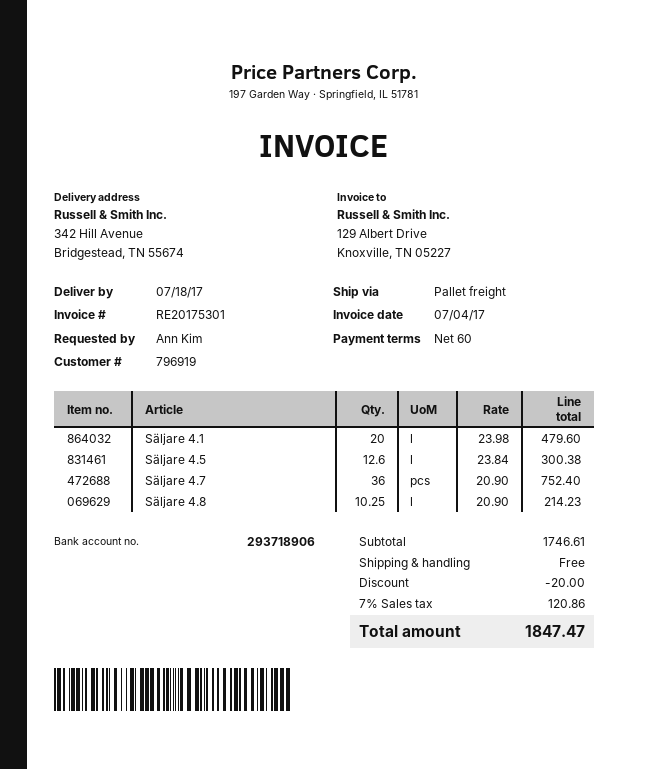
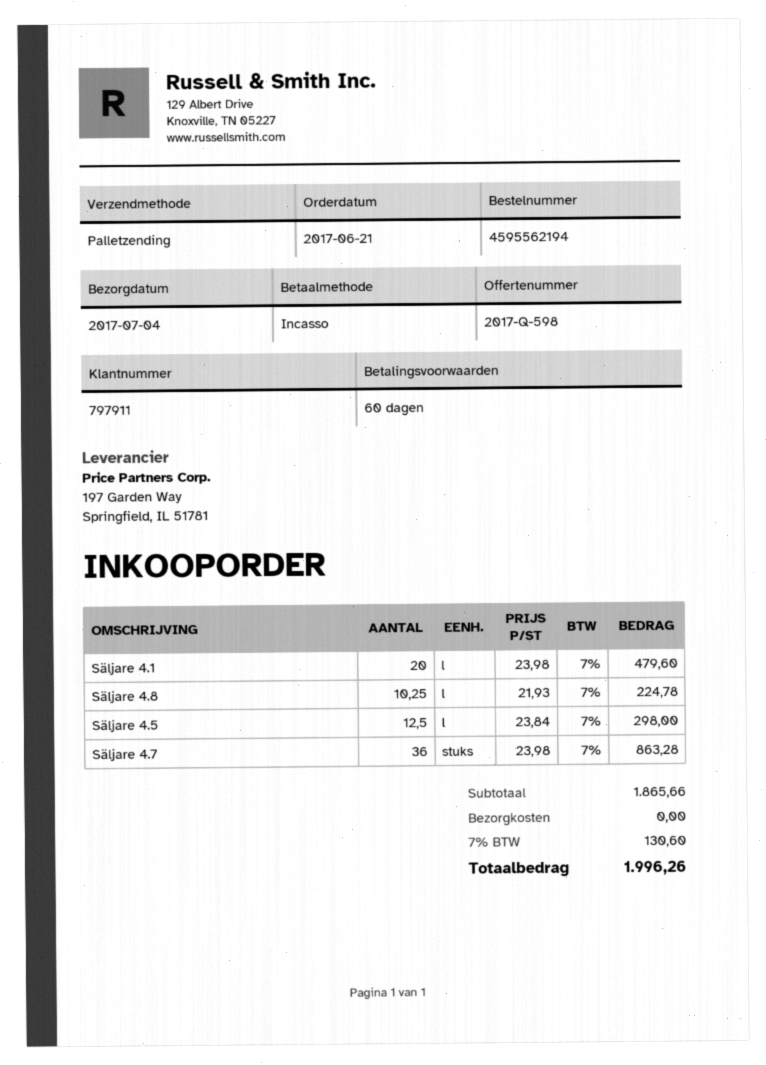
delivery date: 2017-07-18 -> 2017-07-04
customer number: 796919 -> 797911
Säljare 4.5: 12.6 x 23.84 = 300.38 -> 12.5 x 23.84 = 298.00
Säljare 4.7: 36 x 20.90 = 752.40 -> 36 x 23.98 = 863.28
Säljare 4.8: 10.25 x 20.90 = 214.23 -> 10.25 x 21.93 = 224.78
subtotal: 1746.61 -> 1865.66
discount: 20.00 -> none
tax: 7% = 120.86 -> 7% = 130.60
total: 1847.47 -> 1996.26

